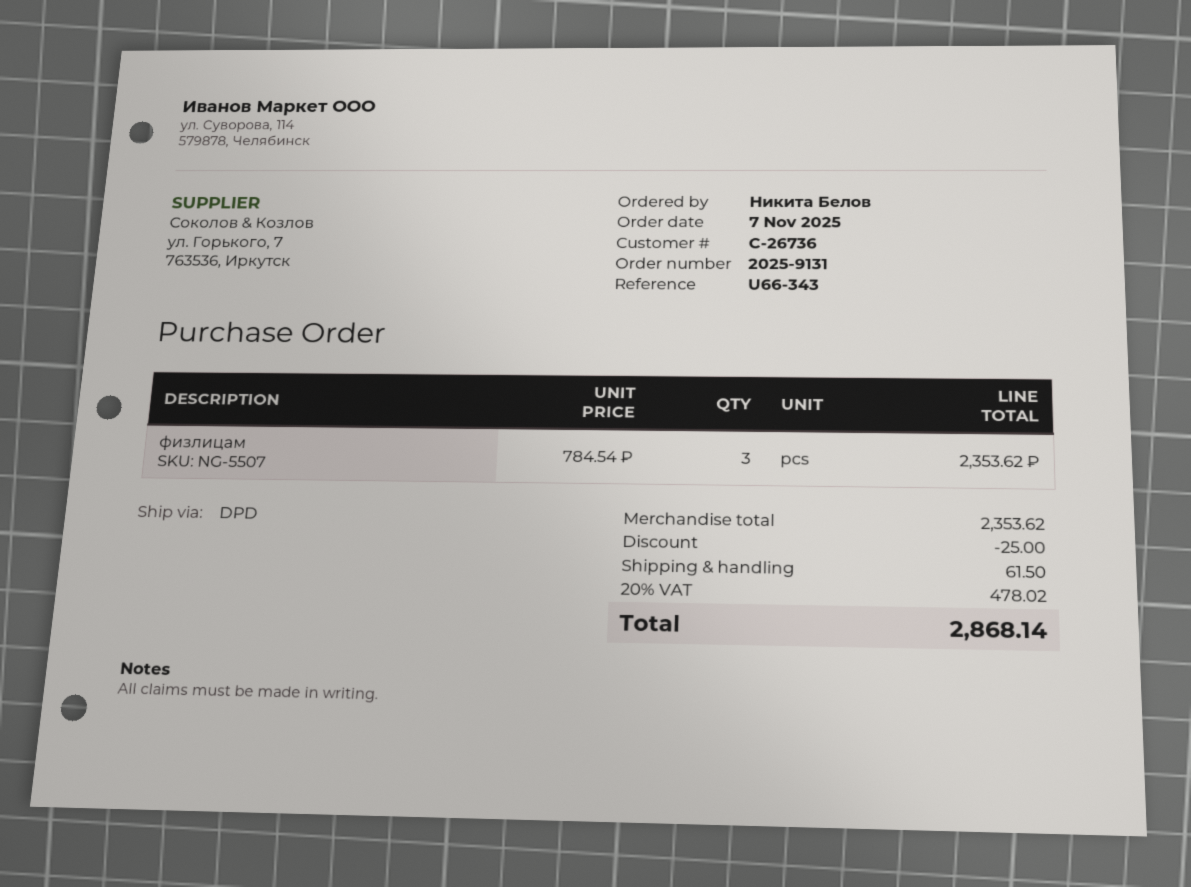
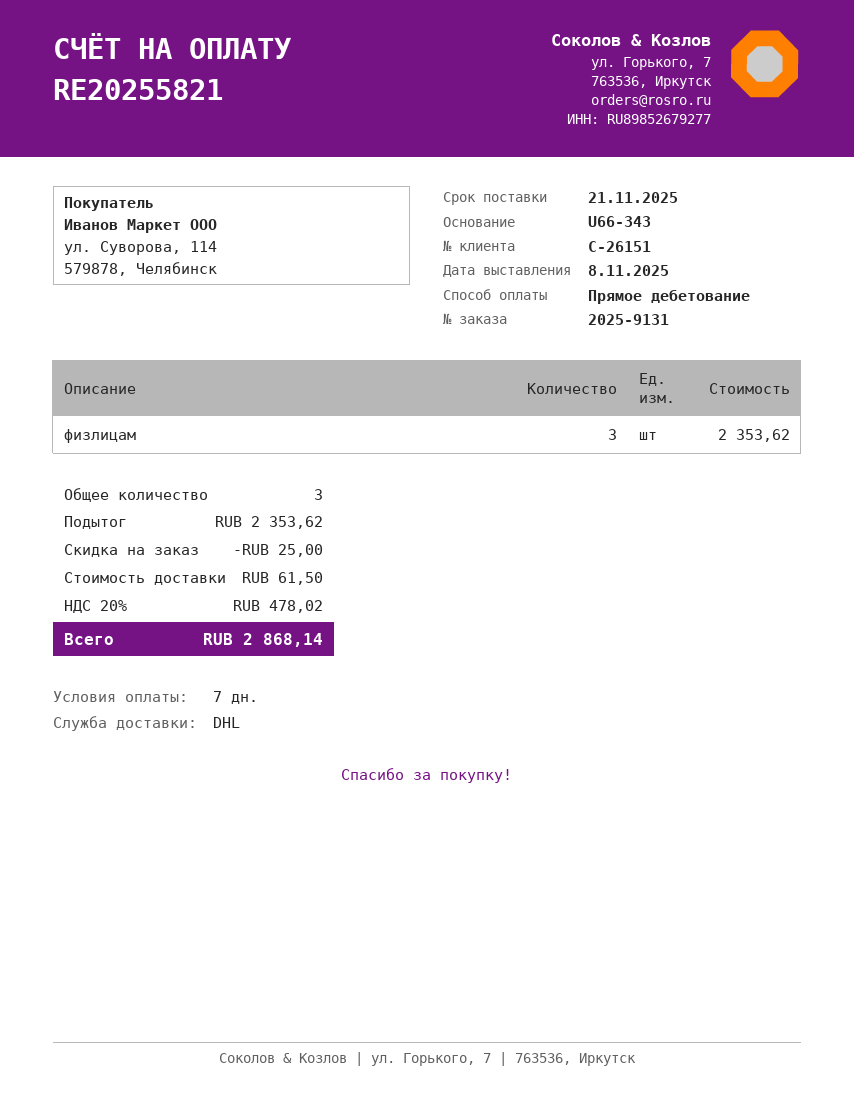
customer number: C-26736 -> C-26151
shipping method: DPD -> DHL

